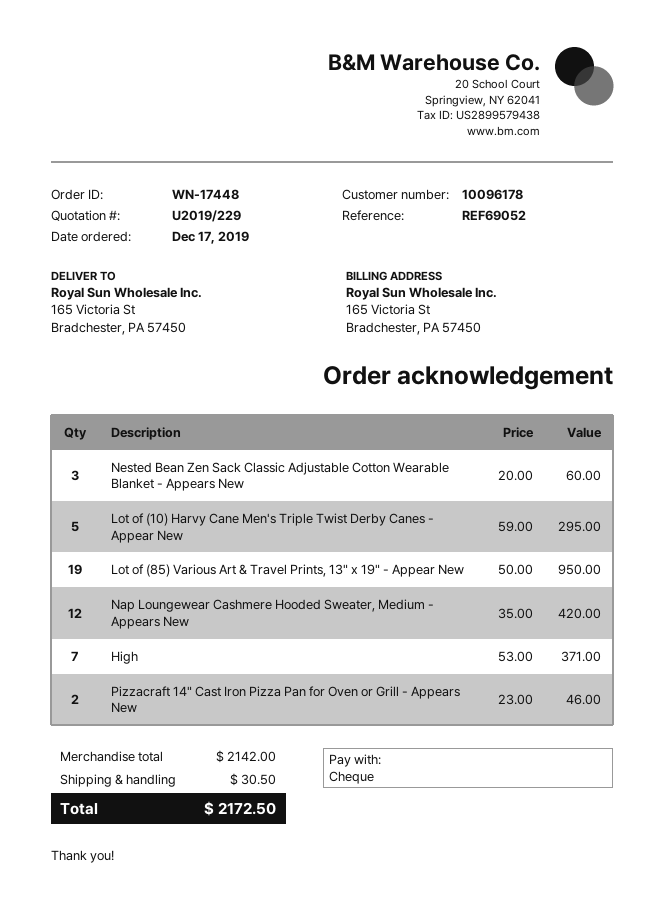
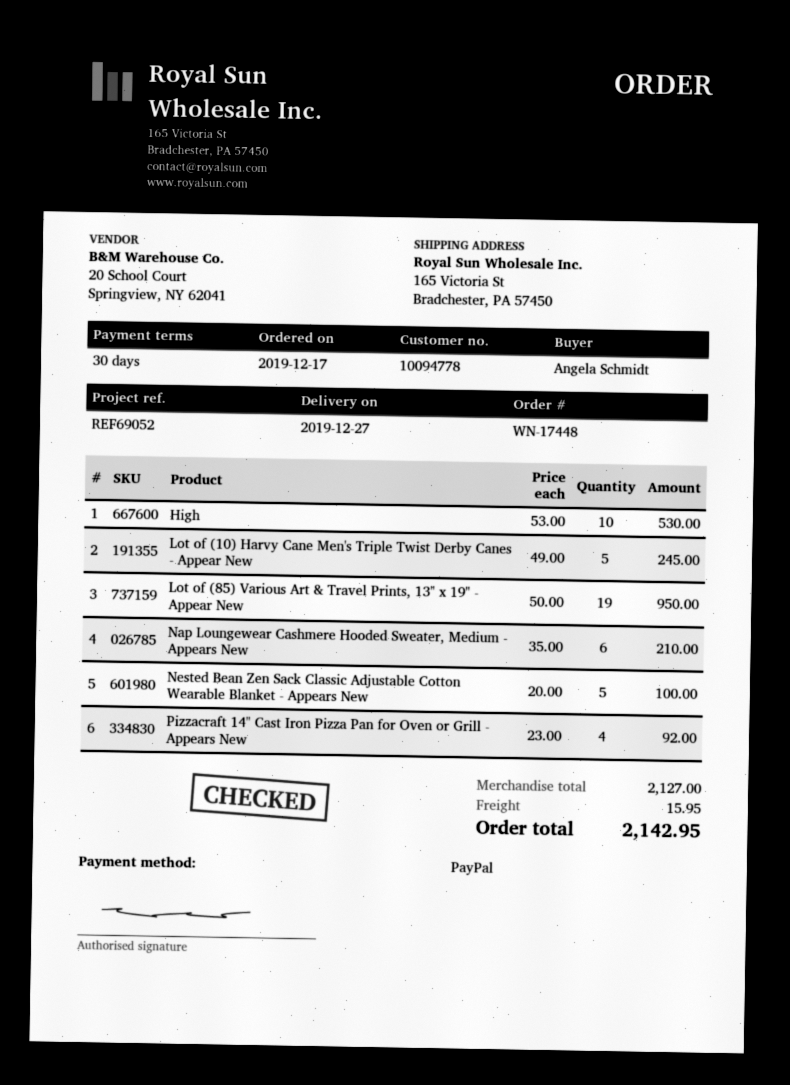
customer number: 10096178 -> 10094778
payment method: cheque -> PayPal
Nested Bean Zen Sack Classic Adjustable Cotton Wearable Blanket - Appears New: 3 x 20.00 = 60.00 -> 5 x 20.00 = 100.00
Lot of (10) Harvy Cane Men's Triple Twist Derby Canes - Appear New: 5 x 59.00 = 295.00 -> 5 x 49.00 = 245.00
Nap Loungewear Cashmere Hooded Sweater, Medium - Appears New: 12 x 35.00 = 420.00 -> 6 x 35.00 = 210.00
High: 7 x 53.00 = 371.00 -> 10 x 53.00 = 530.00
Pizzacraft 14" Cast Iron Pizza Pan for Oven or Grill - Appears New: 2 x 23.00 = 46.00 -> 4 x 23.00 = 92.00
subtotal: 2142.00 -> 2127.00
shipping: 30.50 -> 15.95
total: 2172.50 -> 2142.95

